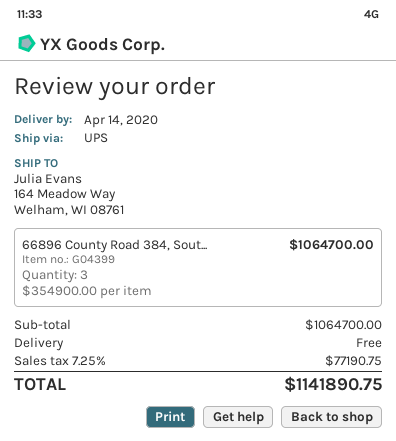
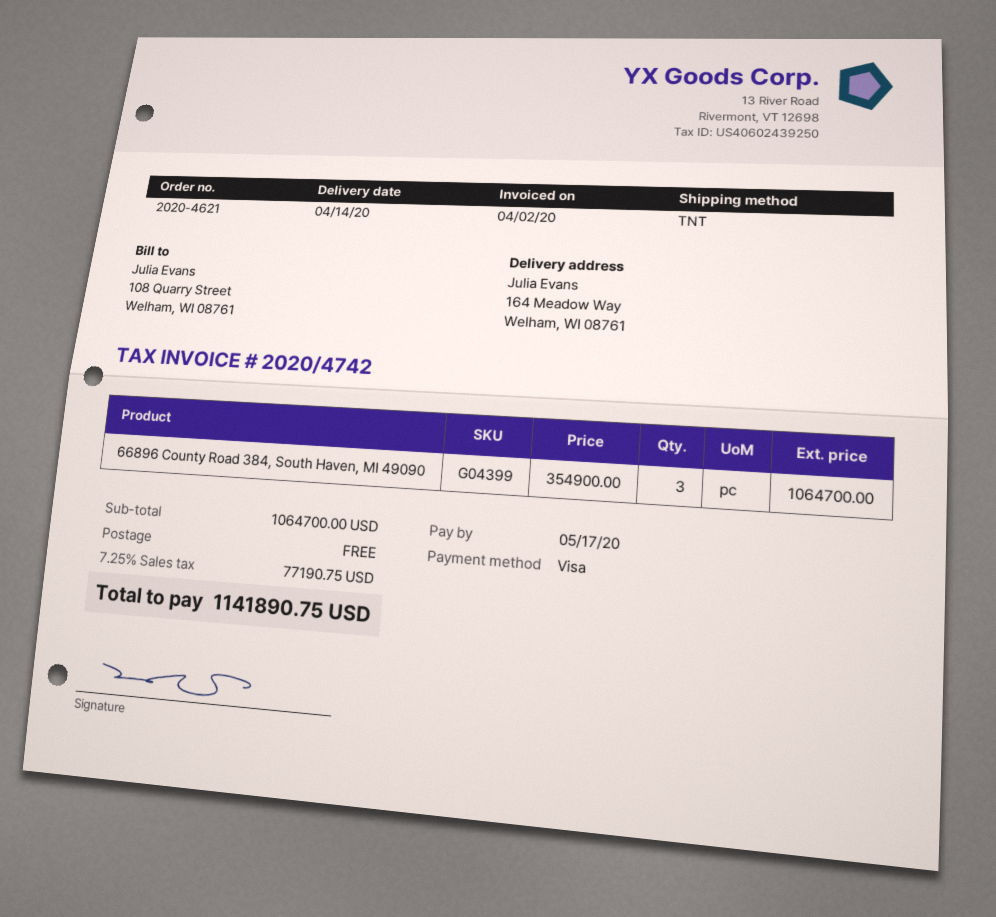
shipping method: UPS -> TNT

